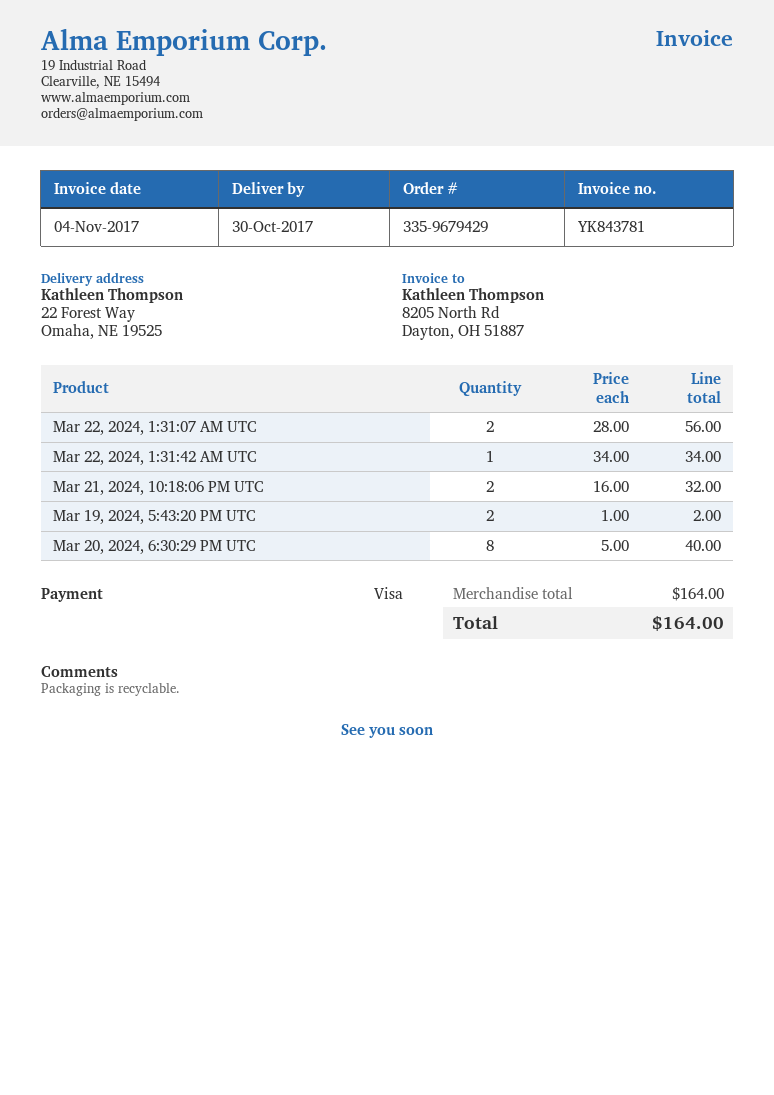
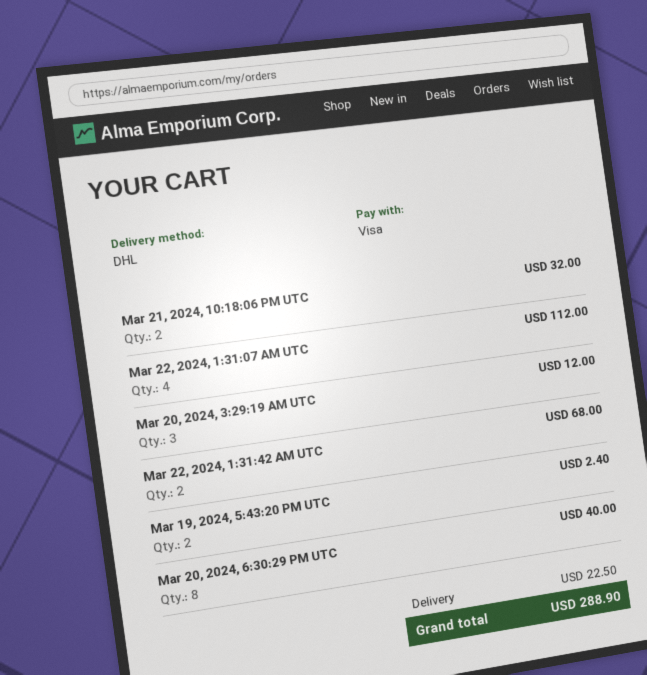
Mar 22, 2024, 1:31:07 AM UTC: 2 for 56.00 -> 4 for 112.00
Mar 22, 2024, 1:31:42 AM UTC: 1 for 34.00 -> 2 for 68.00
Mar 19, 2024, 5:43:20 PM UTC: 2 for 2.00 -> 2 for 2.40
Mar 20, 2024, 3:29:19 AM UTC: none -> 3 for 12.00
shipping: none -> 22.50
total: 164.00 -> 288.90

